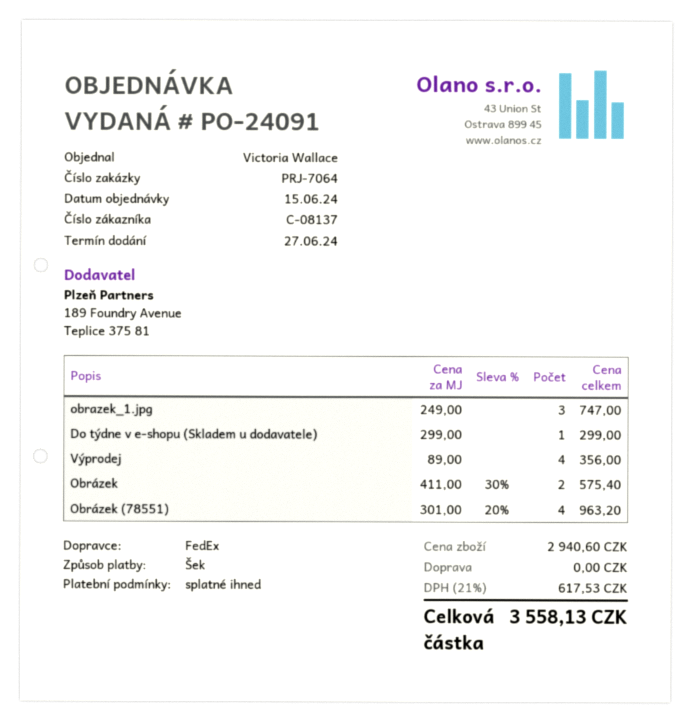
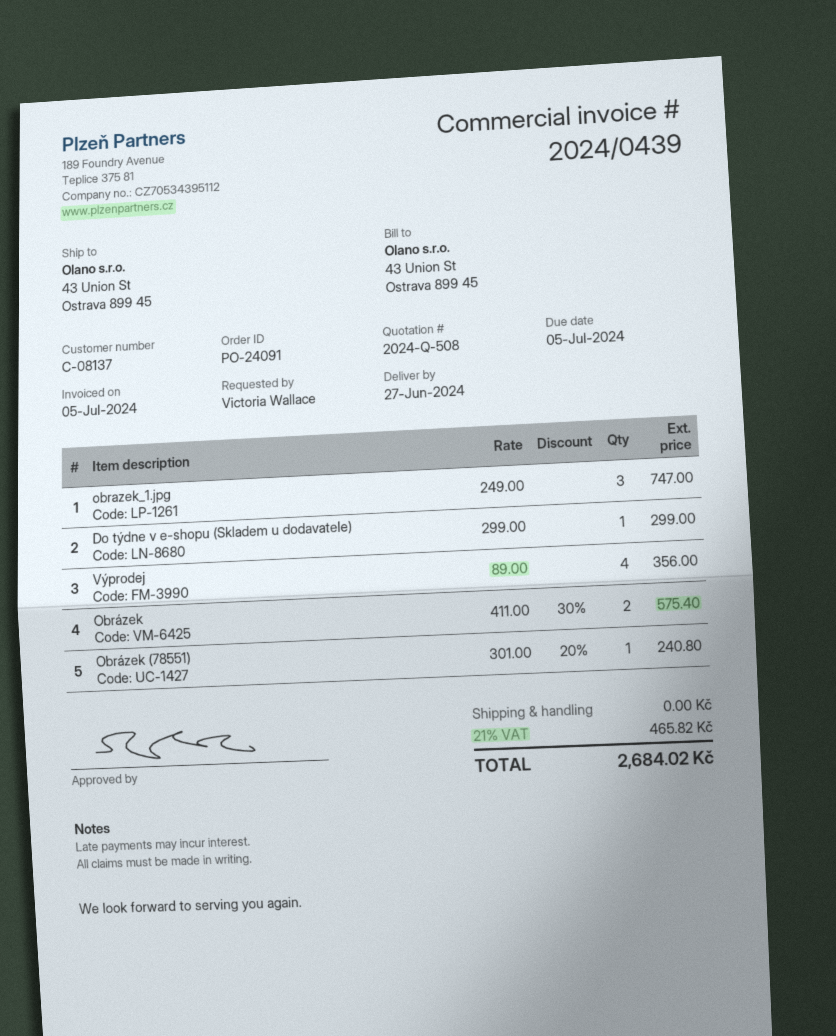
Obrázek (78551): 4 x 301.00 - 20% = 963.20 -> 1 x 301.00 - 20% = 240.80
tax: 21% = 617.53 -> 21% = 465.82
total: 3558.13 -> 2684.02

